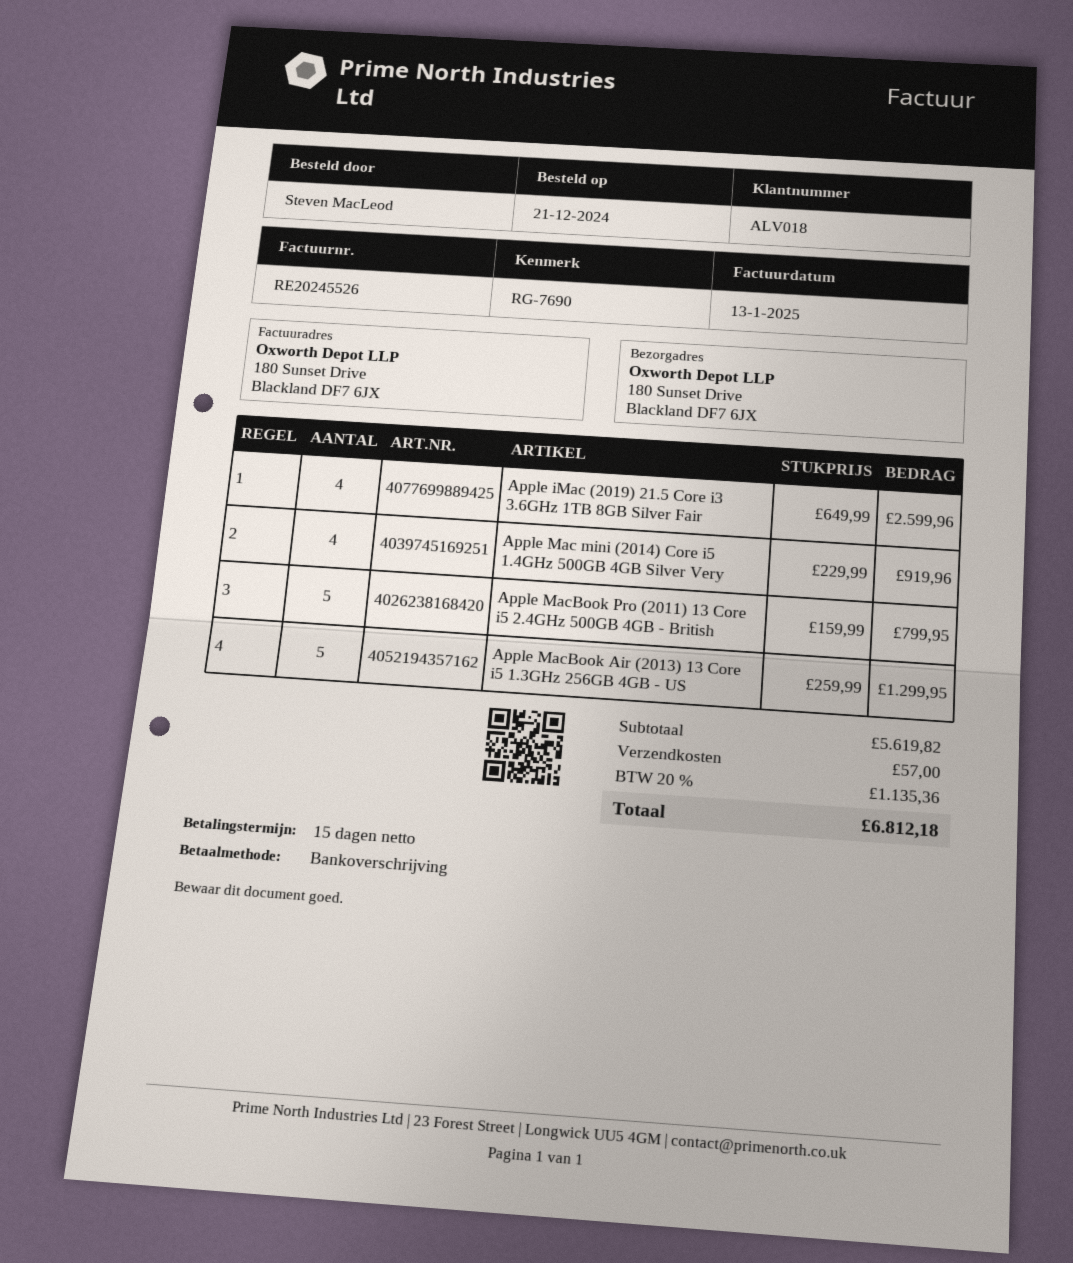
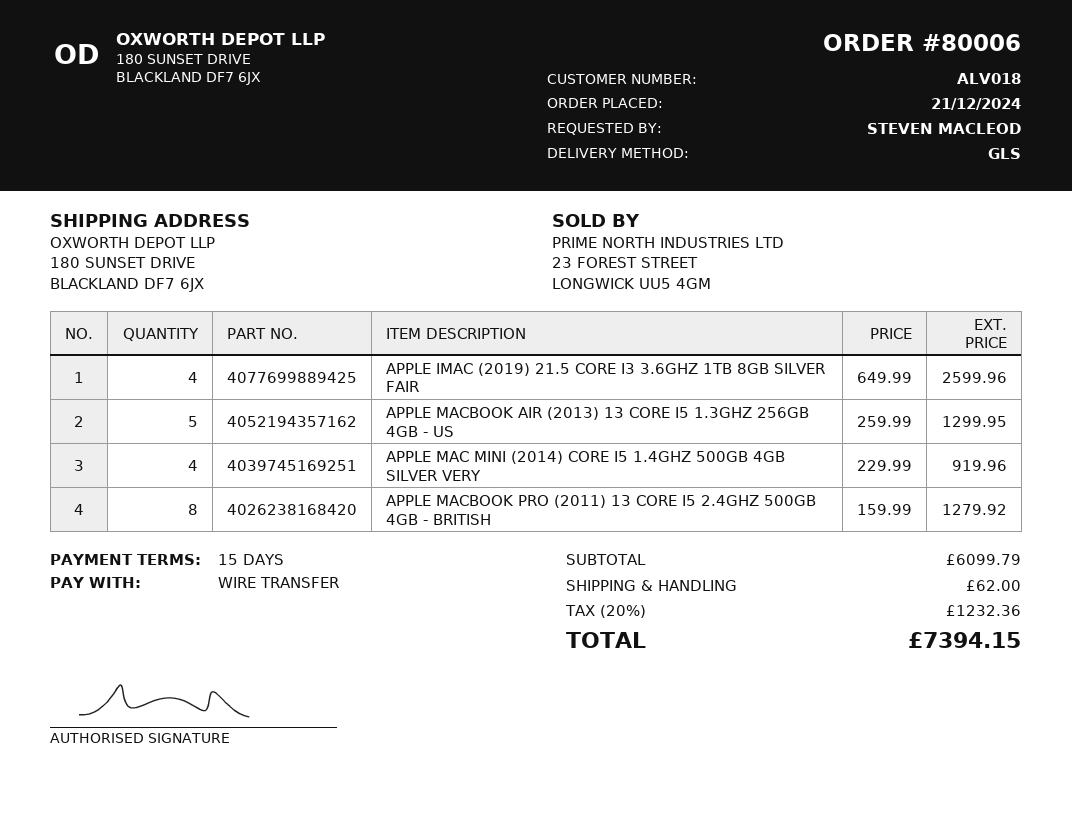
Apple MacBook Pro (2011) 13 Core i5 2.4GHz 500GB 4GB - British: 5 x 159.99 = 799.95 -> 8 x 159.99 = 1279.92
subtotal: 5619.82 -> 6099.79
shipping: 57.00 -> 62.00
tax: 20% = 1135.36 -> 20% = 1232.36
total: 6812.18 -> 7394.15

